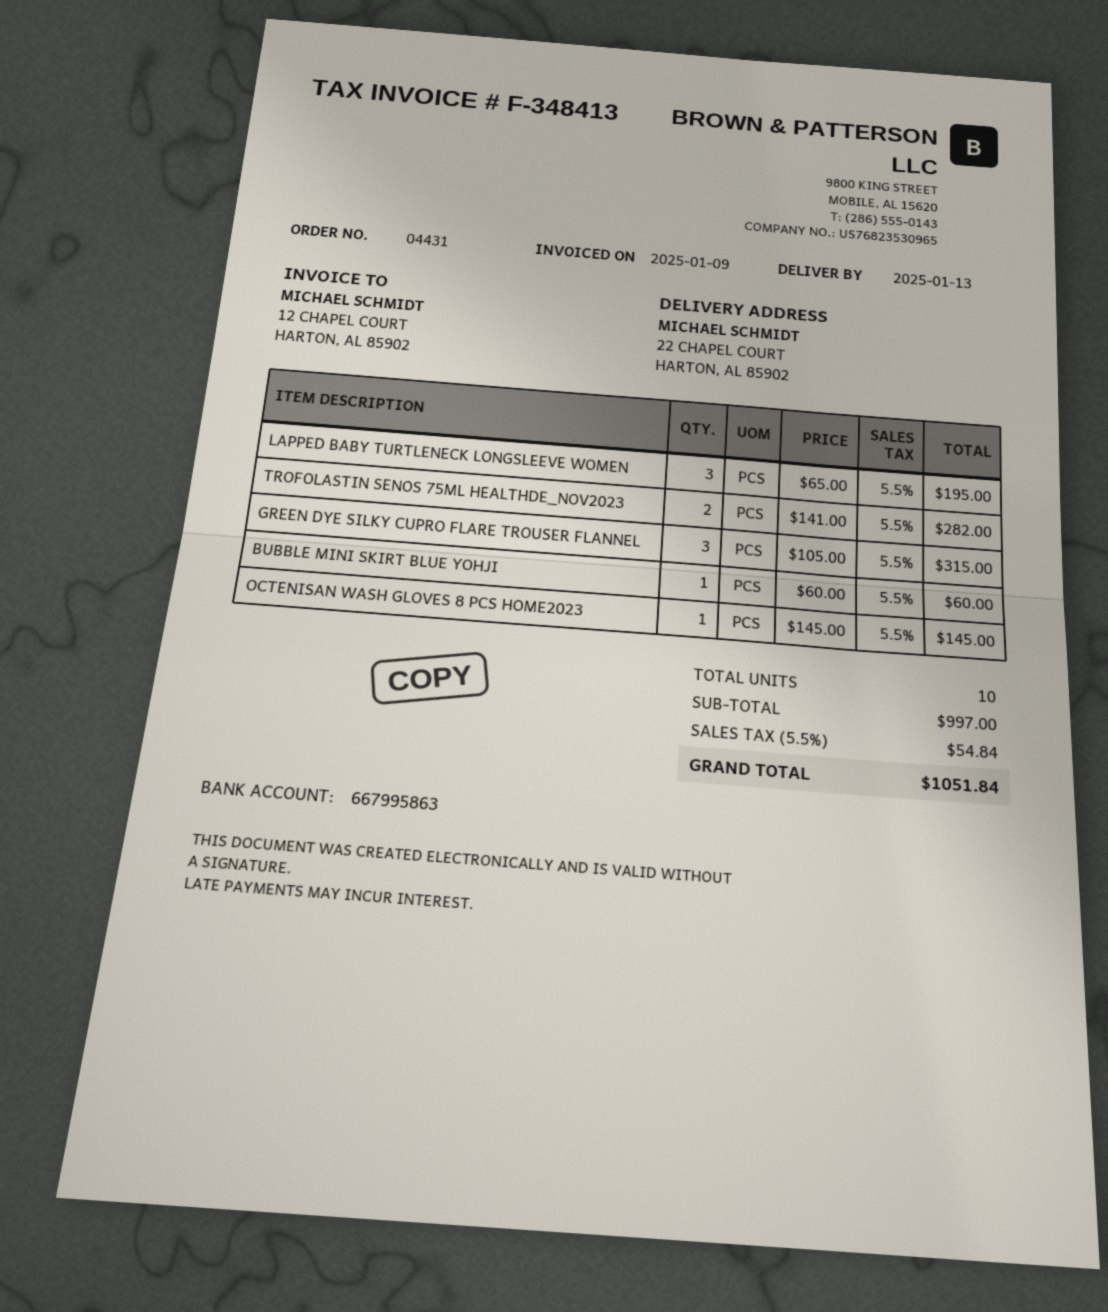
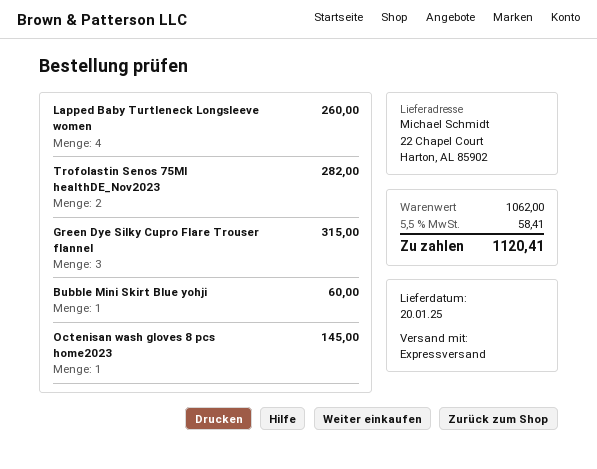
delivery date: 2025-01-13 -> 2025-01-20
LAPPED BABY TURTLENECK LONGSLEEVE WOMEN: 3 for 195.00 -> 4 for 260.00
subtotal: 997.00 -> 1062.00
tax: 5.5% = 54.84 -> 5.5% = 58.41
total: 1051.84 -> 1120.41

